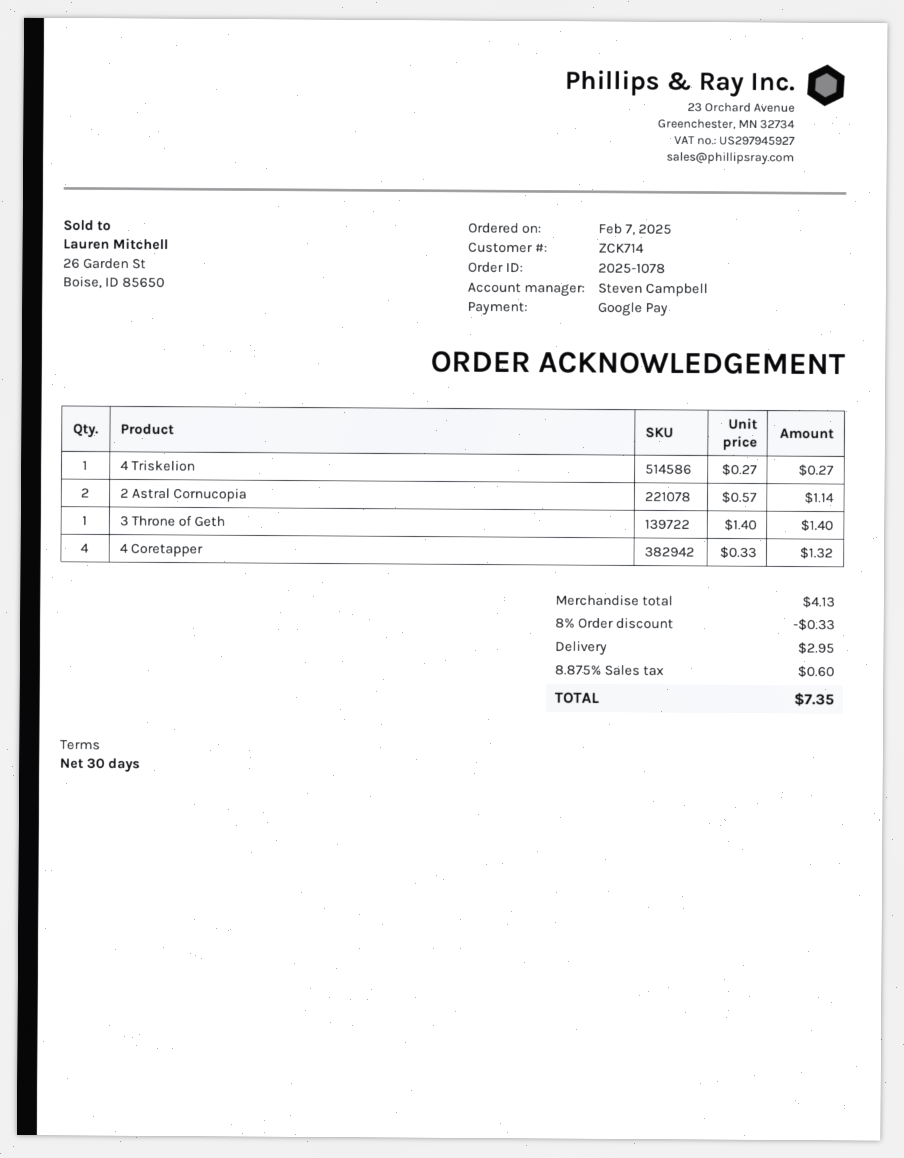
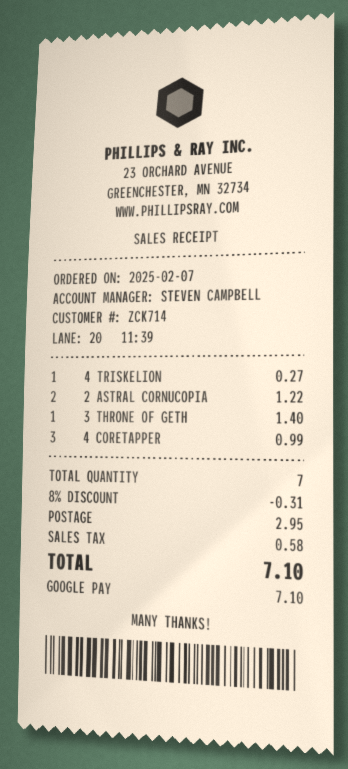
2 Astral Cornucopia: 2 for 1.14 -> 2 for 1.22
4 Coretapper: 4 for 1.32 -> 3 for 0.99
discount: 8% = 0.33 -> 8% = 0.31
tax: 0.60 -> 0.58
total: 7.35 -> 7.10

